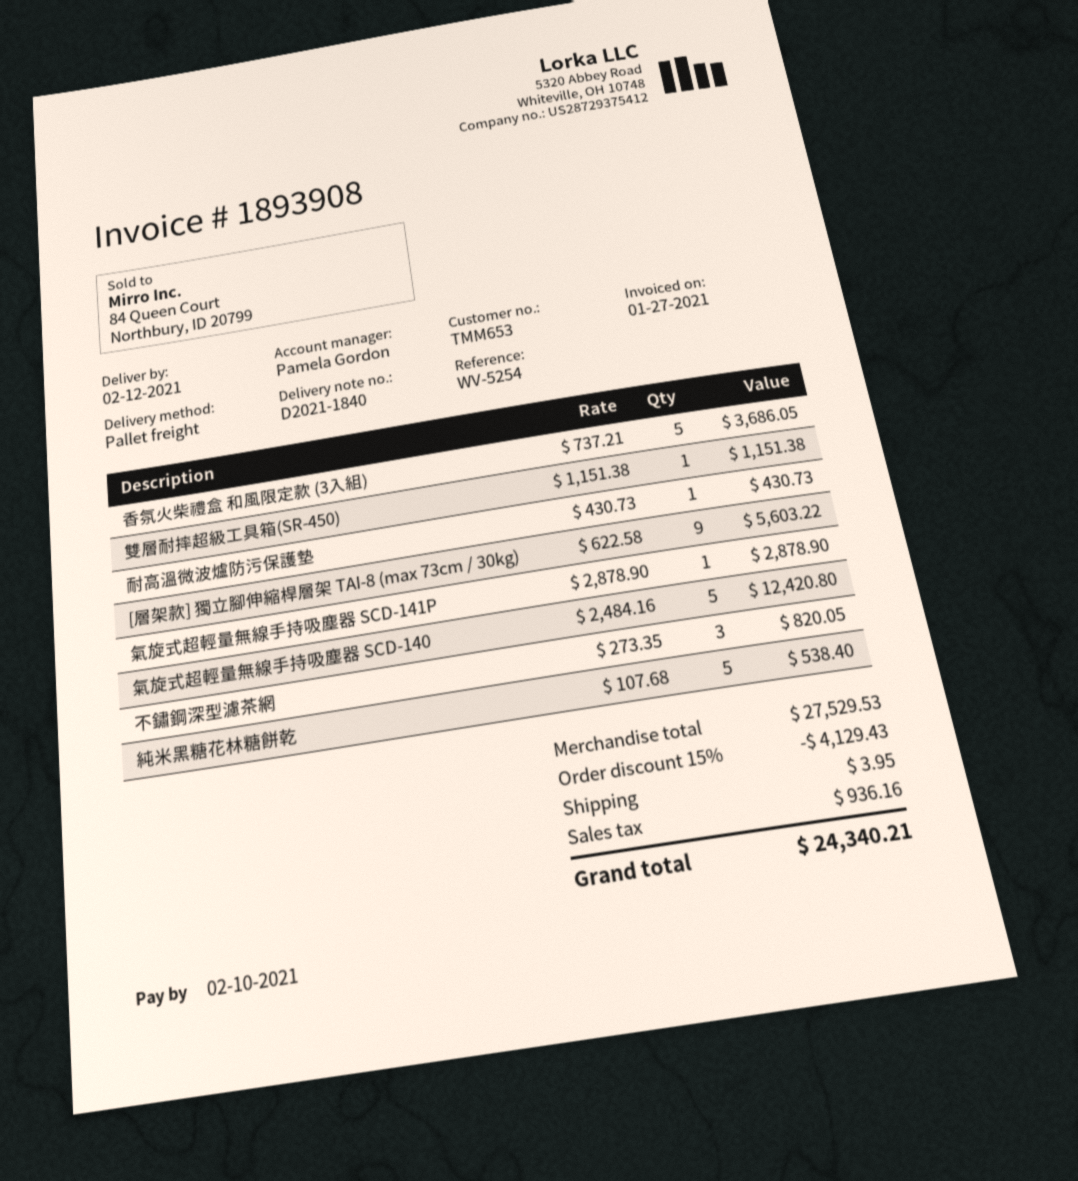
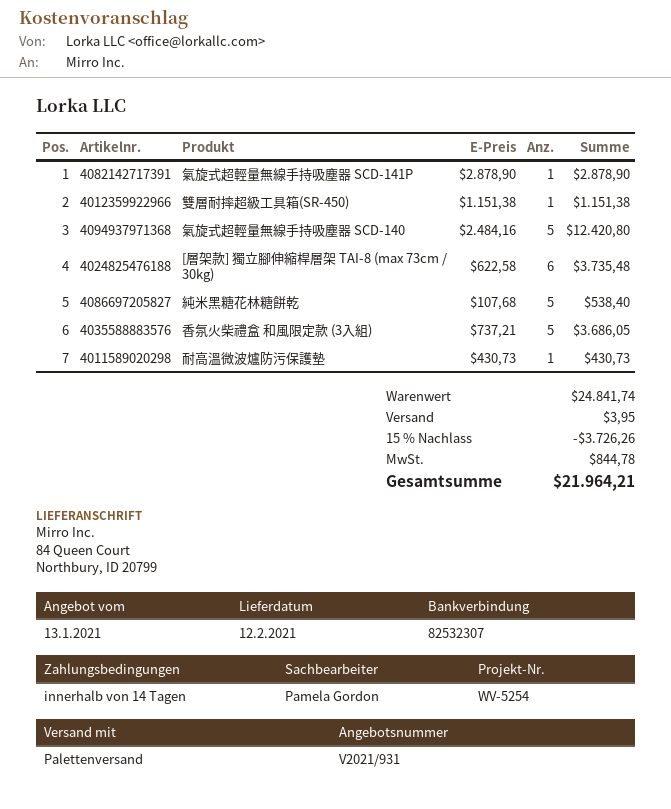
[層架款] 獨立腳伸縮桿層架 TAI-8 (max 73cm / 30kg): 9 x 622.58 = 5603.22 -> 6 x 622.58 = 3735.48
不鏽鋼深型濾茶網: 3 x 273.35 = 820.05 -> none
subtotal: 27529.53 -> 24841.74
discount: 15% = 4129.43 -> 15% = 3726.26
tax: 936.16 -> 844.78
total: 24340.21 -> 21964.21

